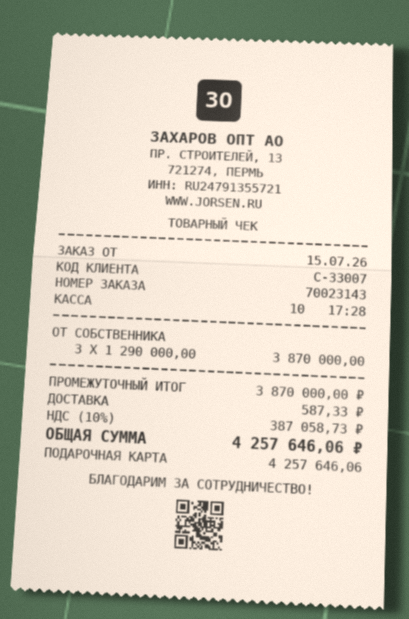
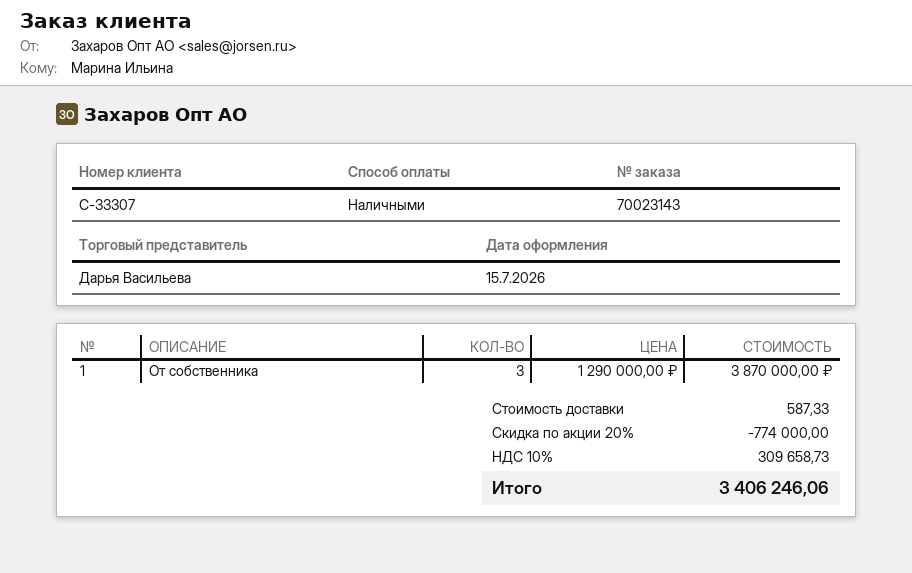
customer number: C-33007 -> C-33307
payment method: gift card -> cash
discount: none -> 20% = 774000.00
tax: 10% = 387058.73 -> 10% = 309658.73
total: 4257646.06 -> 3406246.06

